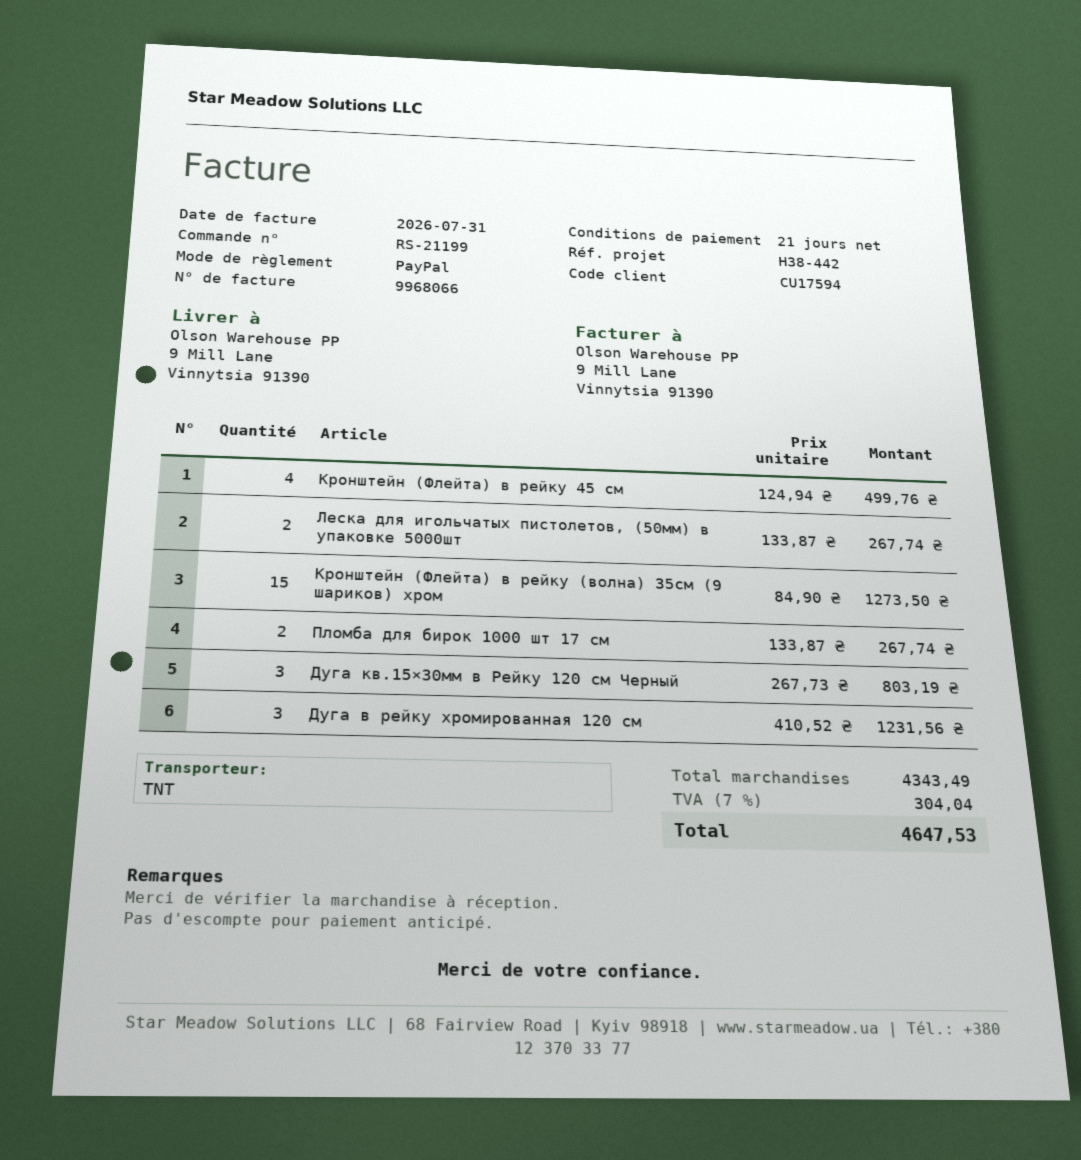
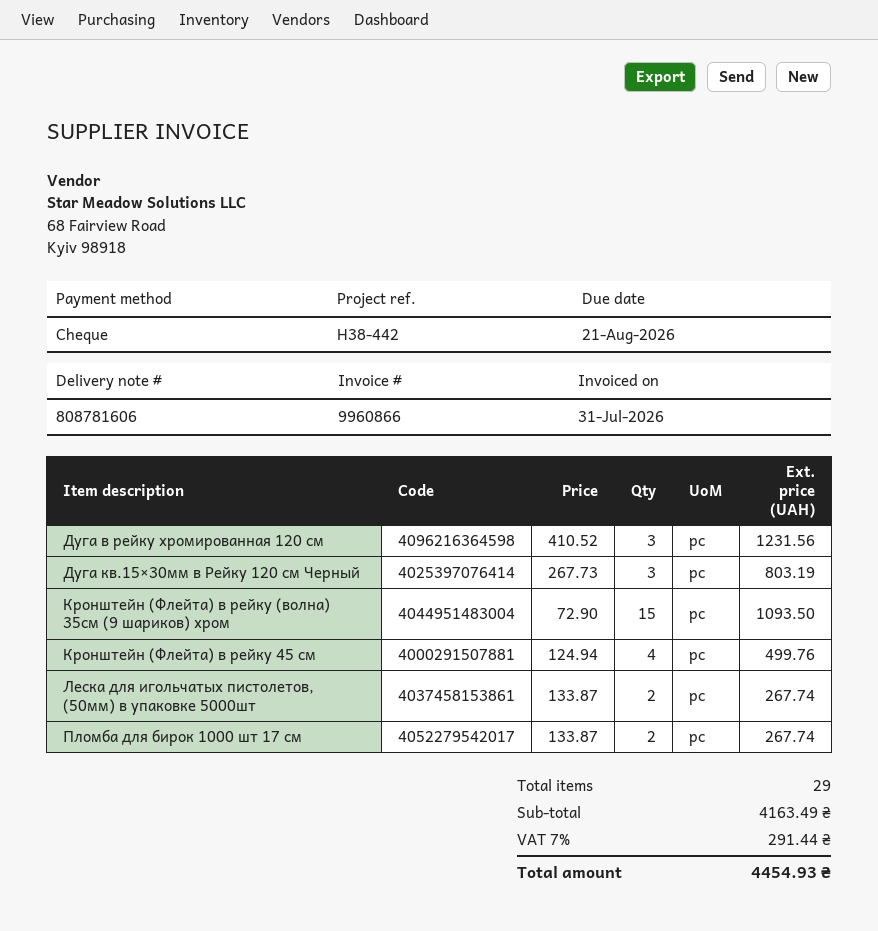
invoice number: 9968066 -> 9960866
payment method: PayPal -> cheque
Кронштейн (Флейта) в рейку (волна) 35см (9 шариков) хром: 15 x 84.90 = 1273.50 -> 15 x 72.90 = 1093.50
subtotal: 4343.49 -> 4163.49
tax: 7% = 304.04 -> 7% = 291.44
total: 4647.53 -> 4454.93

